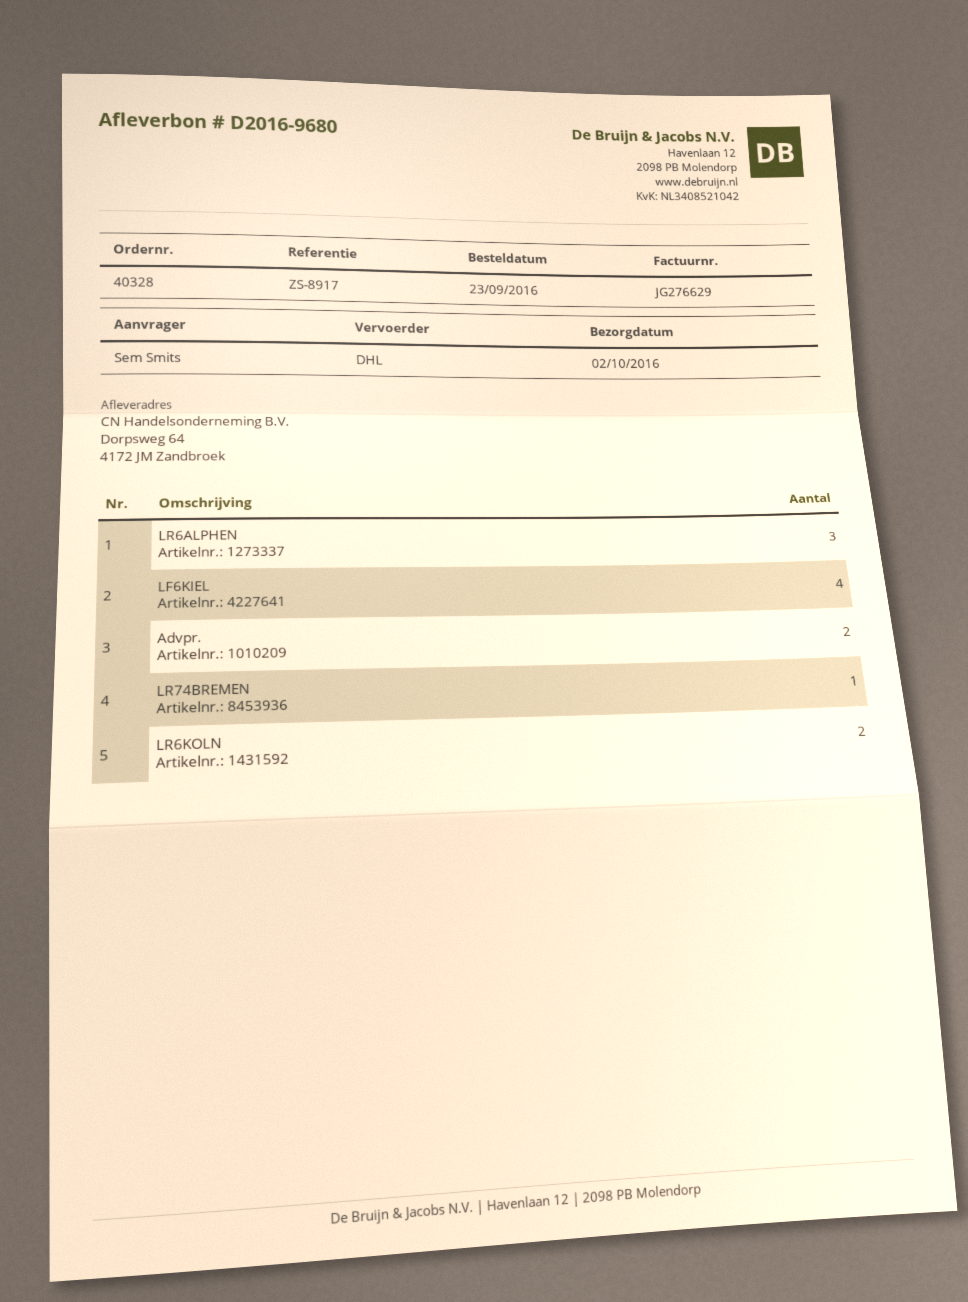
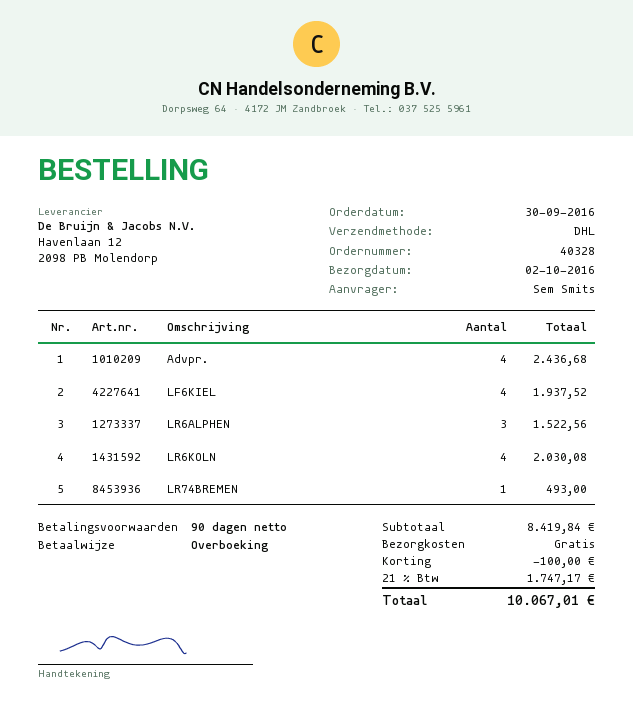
order date: 2016-09-23 -> 2016-09-30
Advpr.: 2 -> 4
LR6KOLN: 2 -> 4

